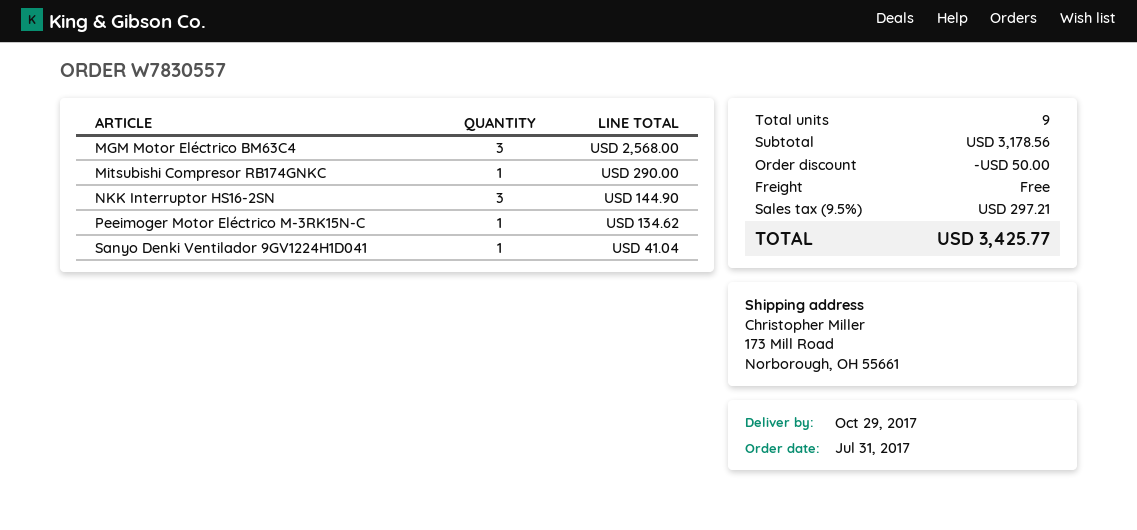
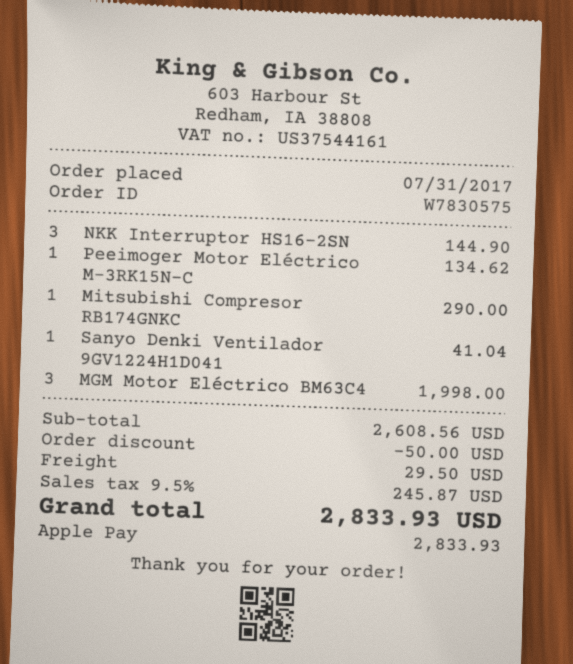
order number: W7830557 -> W7830575
MGM Motor Eléctrico BM63C4: 3 for 2568.00 -> 3 for 1998.00
subtotal: 3178.56 -> 2608.56
shipping: 0.00 -> 29.50
tax: 9.5% = 297.21 -> 9.5% = 245.87
total: 3425.77 -> 2833.93

